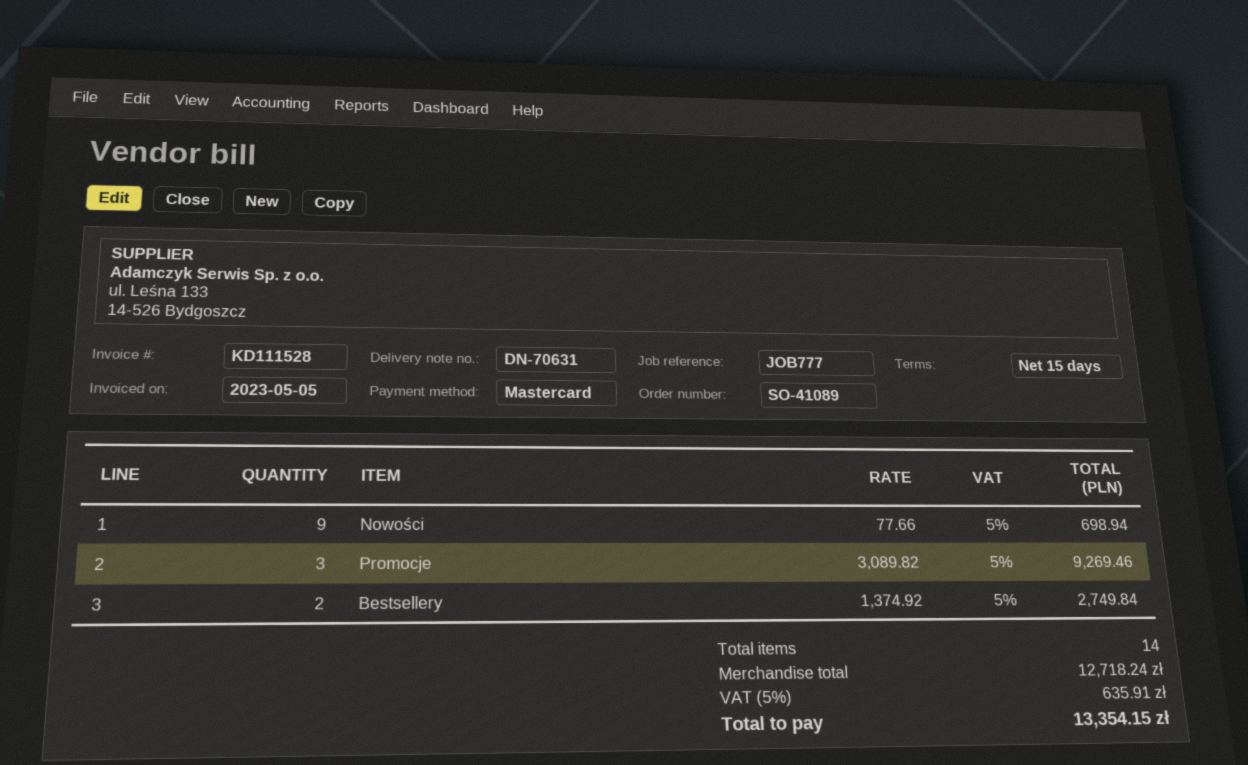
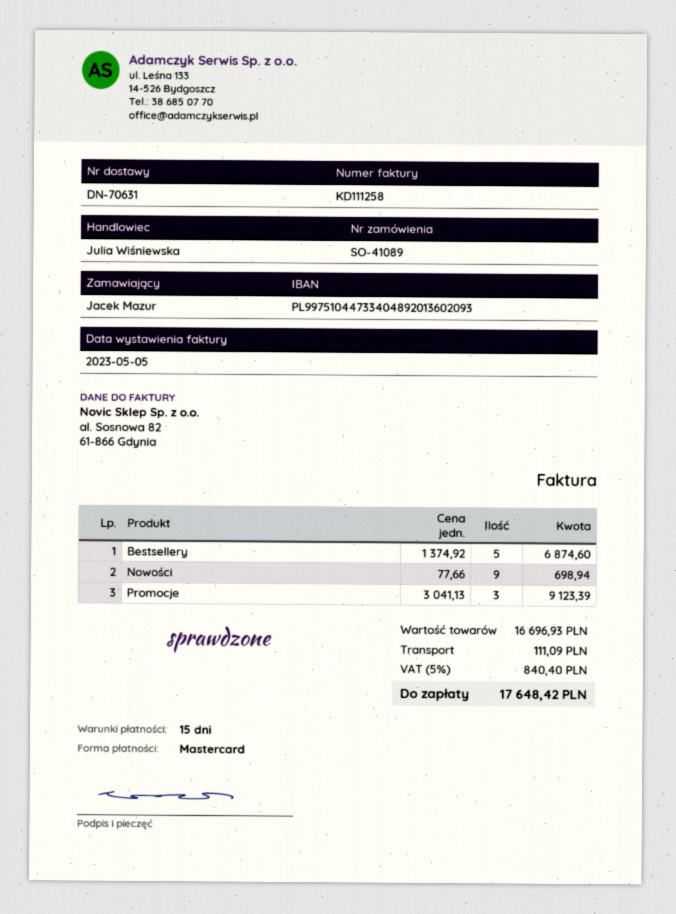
invoice number: KD111528 -> KD111258
Promocje: 3 x 3089.82 = 9269.46 -> 3 x 3041.13 = 9123.39
Bestsellery: 2 x 1374.92 = 2749.84 -> 5 x 1374.92 = 6874.60
subtotal: 12718.24 -> 16696.93
shipping: none -> 111.09
tax: 5% = 635.91 -> 5% = 840.40
total: 13354.15 -> 17648.42

